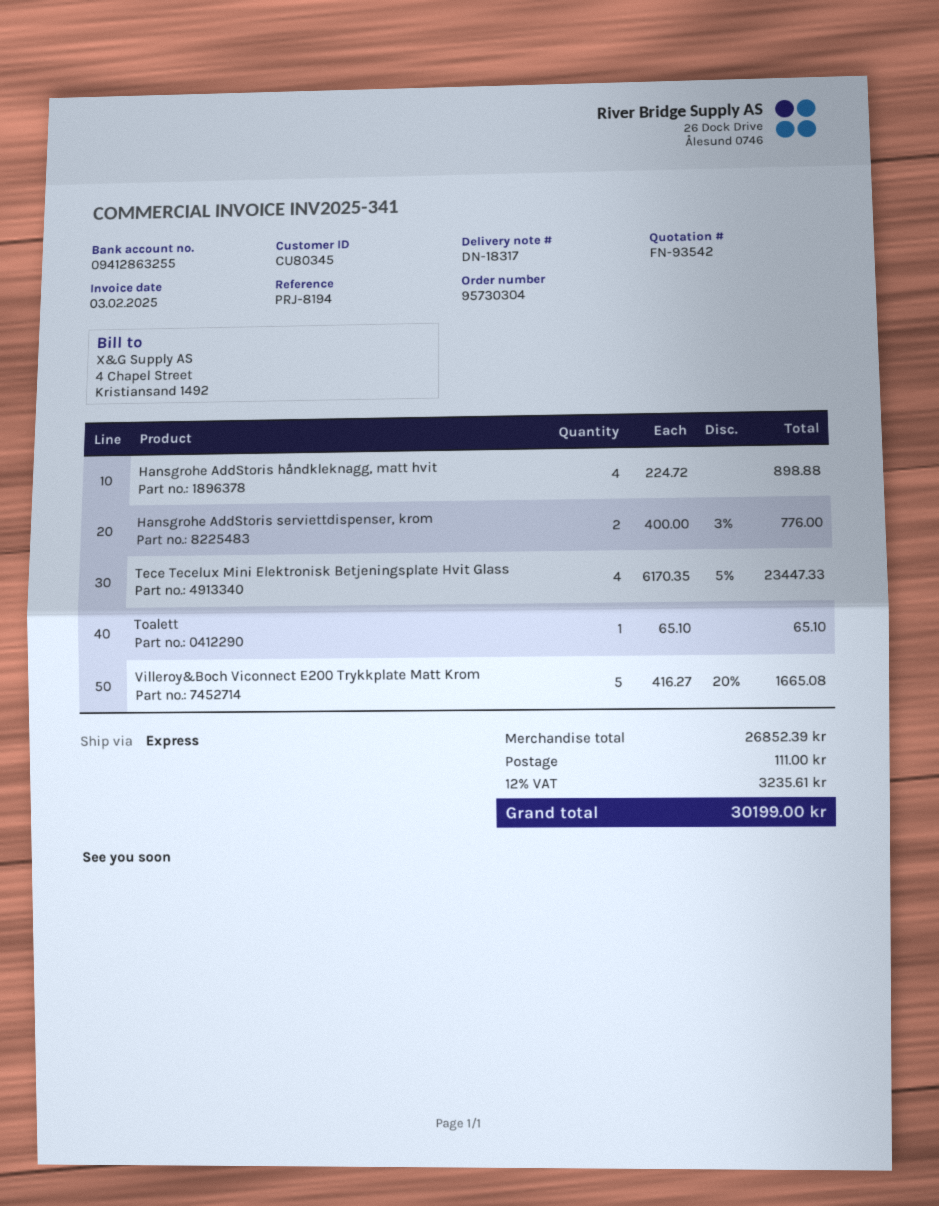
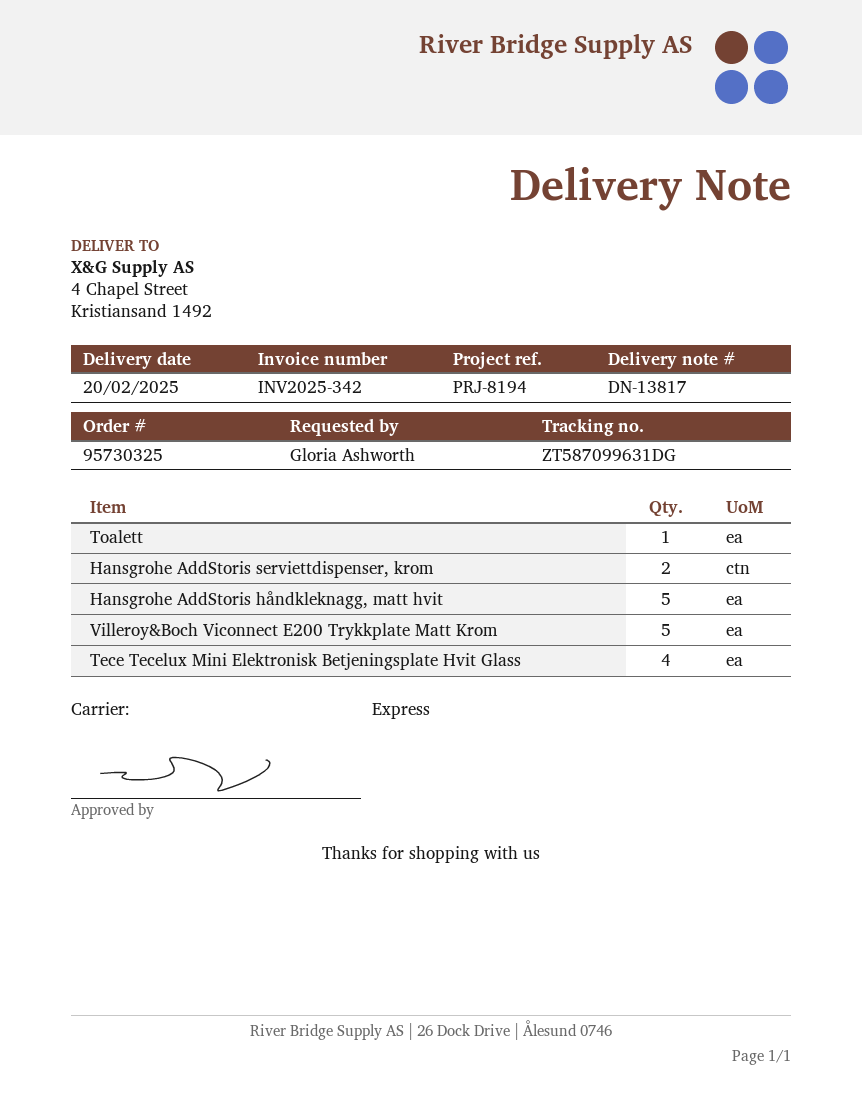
order number: 95730304 -> 95730325
delivery note number: DN-18317 -> DN-13817
invoice number: INV2025-341 -> INV2025-342
Hansgrohe AddStoris håndkleknagg, matt hvit: 4 -> 5

